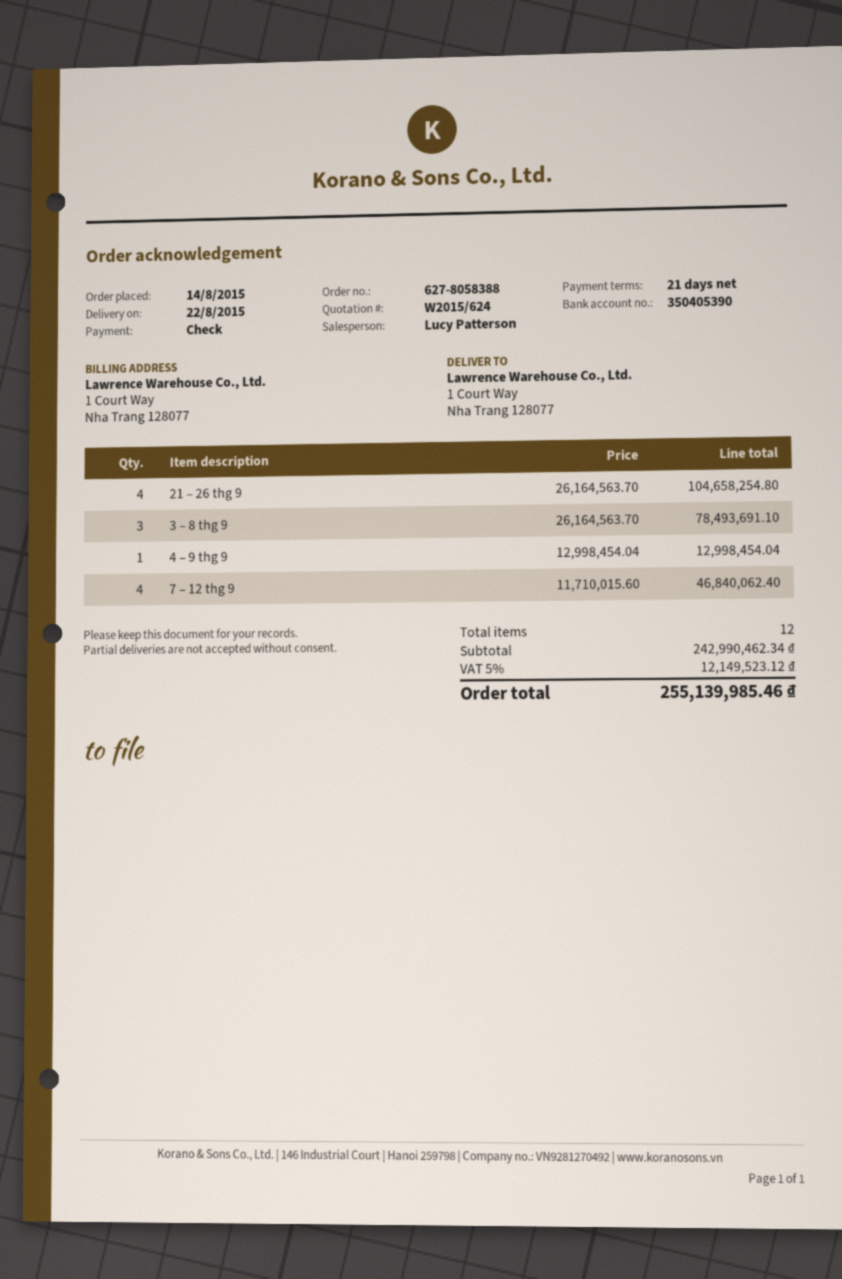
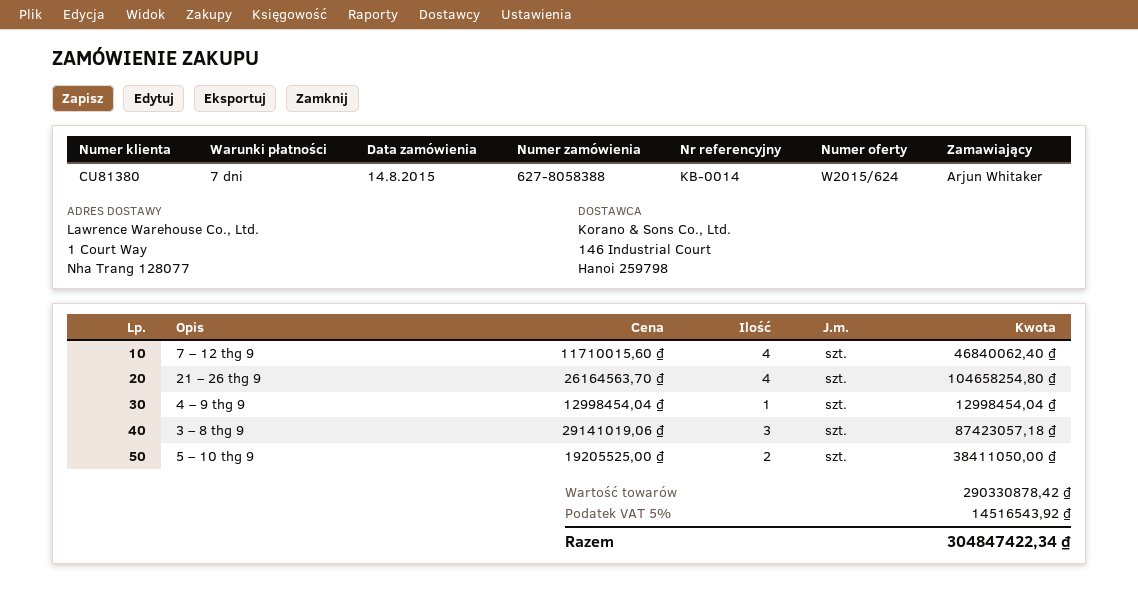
payment terms: 21 days -> 7 days
3 – 8 thg 9: 3 x 26164563.70 = 78493691.10 -> 3 x 29141019.06 = 87423057.18
5 – 10 thg 9: none -> 2 x 19205525.00 = 38411050.00
subtotal: 242990462.34 -> 290330878.42
tax: 5% = 12149523.12 -> 5% = 14516543.92
total: 255139985.46 -> 304847422.34

